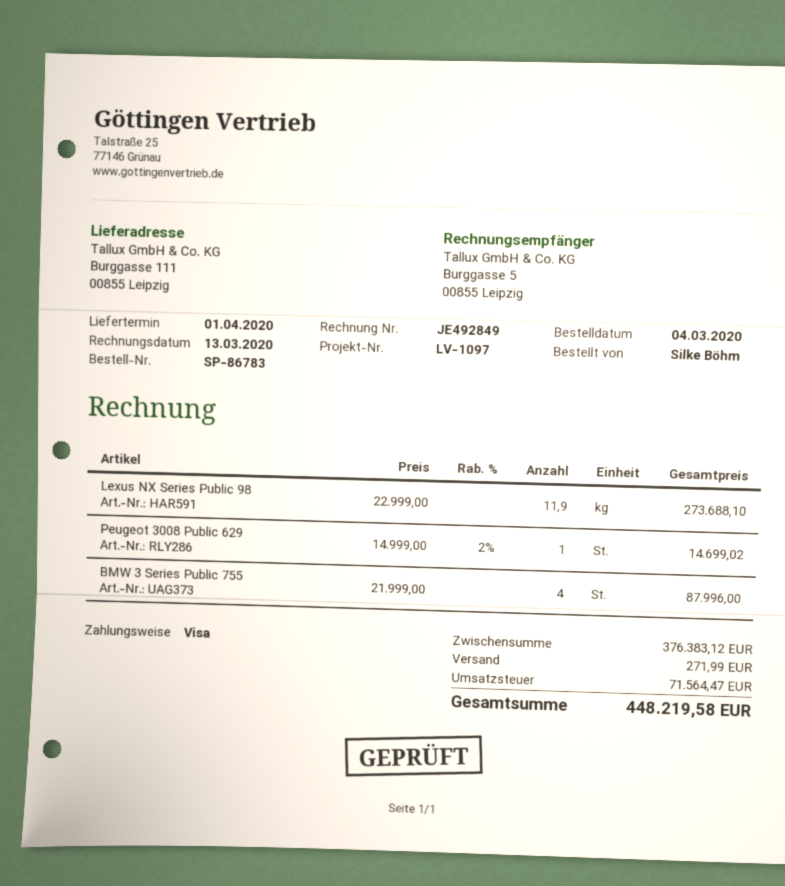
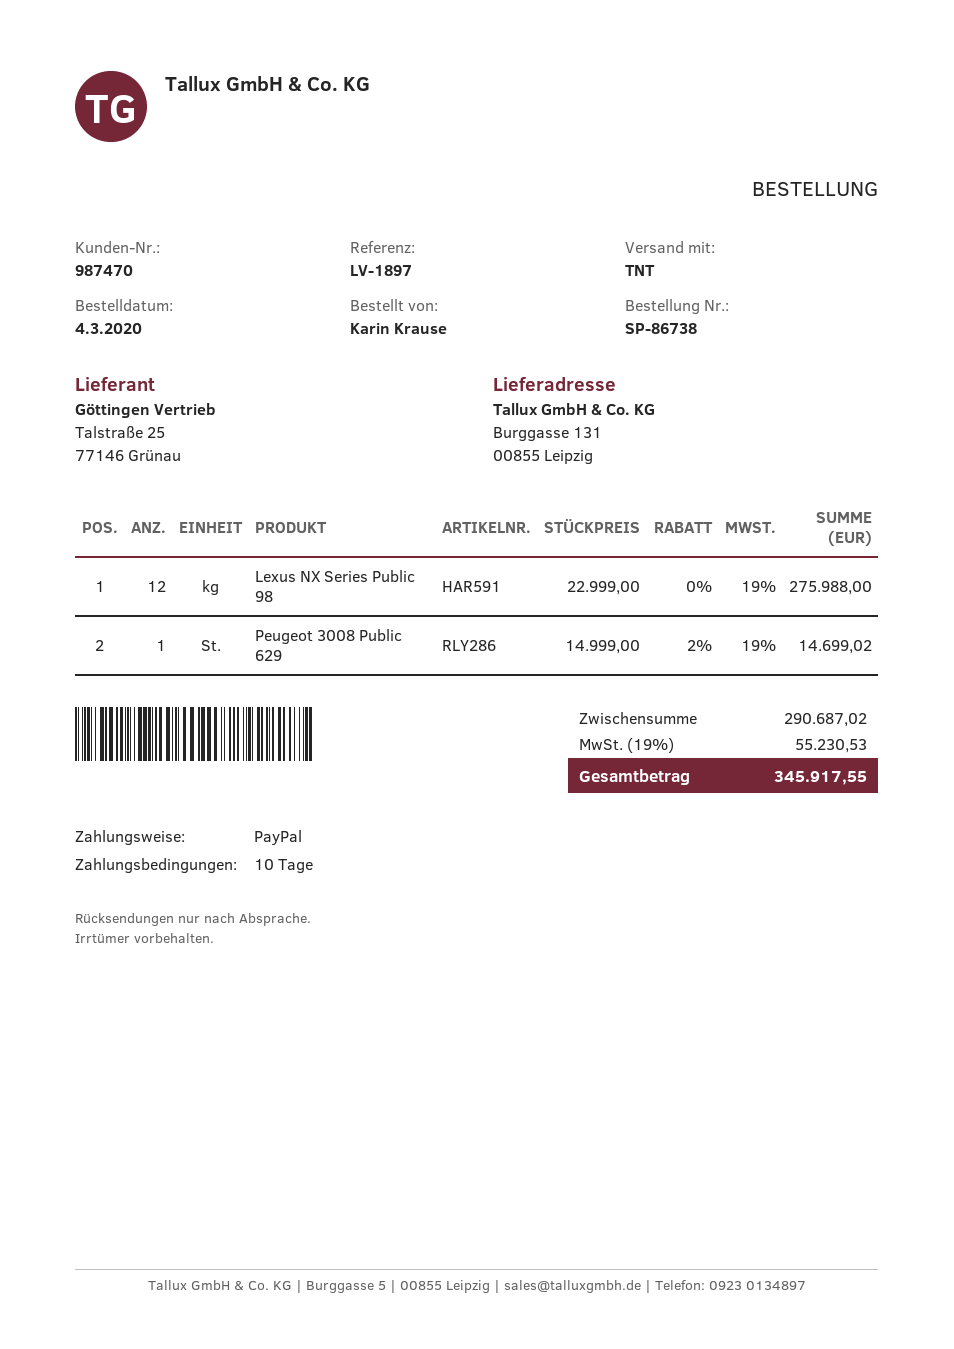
order number: SP-86783 -> SP-86738
reference: LV-1097 -> LV-1897
ordered by: Silke Böhm -> Karin Krause
payment method: Visa -> PayPal
ship to: Burggasse 111, 00855 Leipzig -> Burggasse 131, 00855 Leipzig
Lexus NX Series Public 98: 11.9 x 22999.00 = 273688.10 -> 12 x 22999.00 = 275988.00
BMW 3 Series Public 755: 4 x 21999.00 = 87996.00 -> none
subtotal: 376383.12 -> 290687.02
shipping: 271.99 -> none
tax: 71564.47 -> 55230.53
total: 448219.58 -> 345917.55

